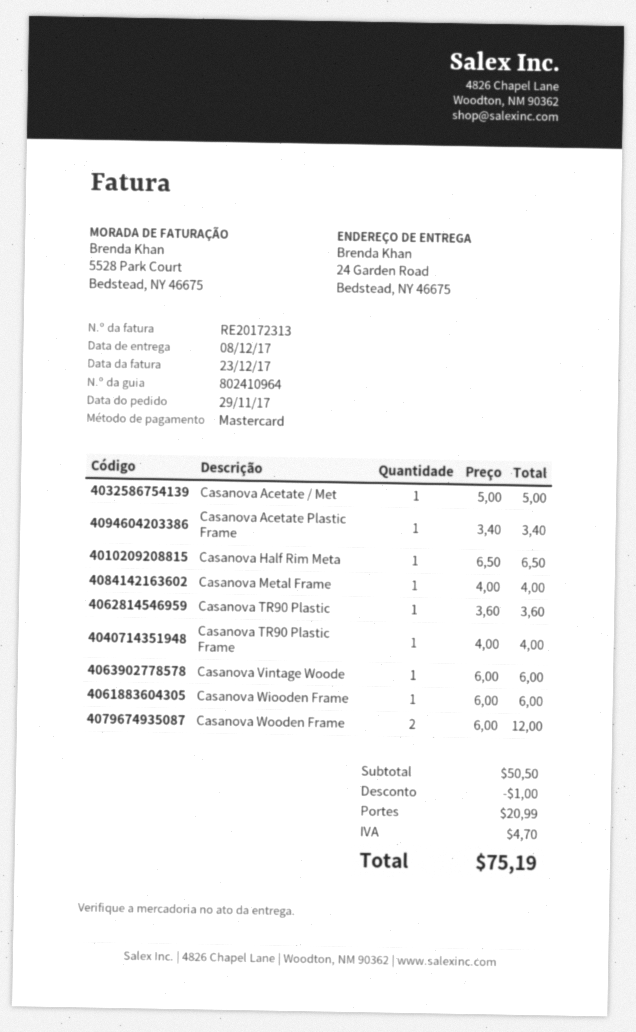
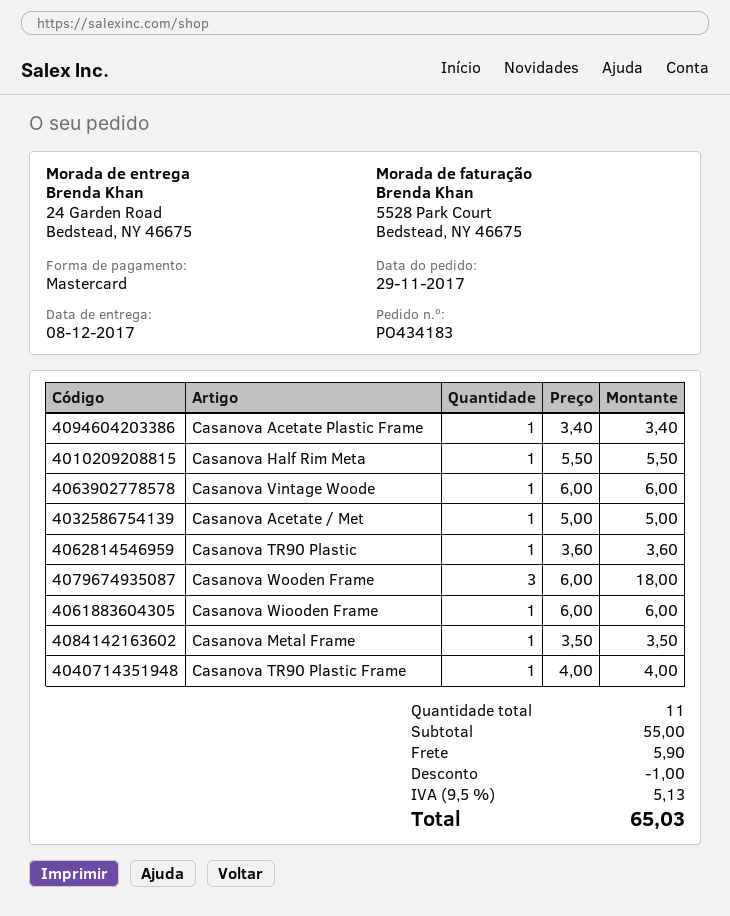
Casanova Half Rim Meta: 1 x 6.50 = 6.50 -> 1 x 5.50 = 5.50
Casanova Metal Frame: 1 x 4.00 = 4.00 -> 1 x 3.50 = 3.50
Casanova Wooden Frame: 2 x 6.00 = 12.00 -> 3 x 6.00 = 18.00
subtotal: 50.50 -> 55.00
shipping: 20.99 -> 5.90
tax: 4.70 -> 5.13
total: 75.19 -> 65.03

